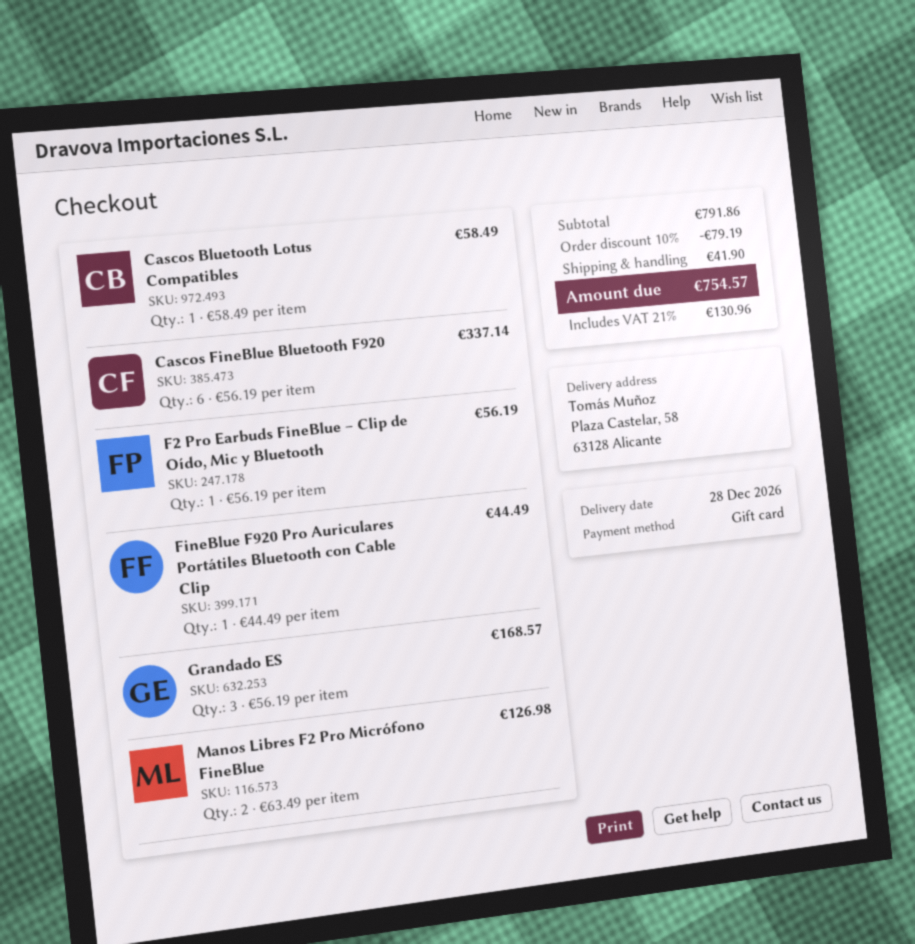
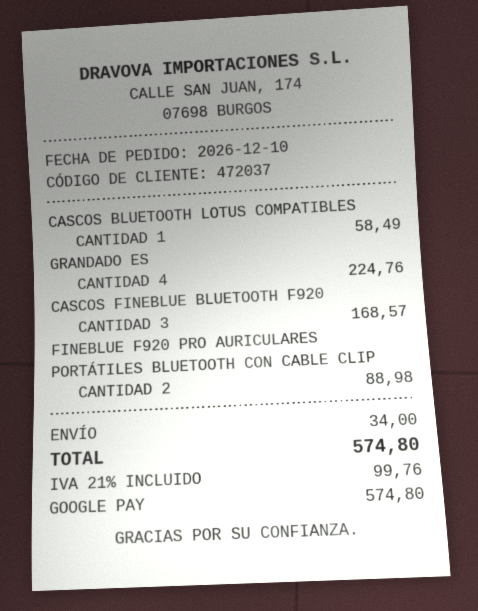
payment method: gift card -> Google Pay
Cascos FineBlue Bluetooth F920: 6 for 337.14 -> 3 for 168.57
F2 Pro Earbuds FineBlue – Clip de Oído, Mic y Bluetooth: 1 for 56.19 -> none
FineBlue F920 Pro Auriculares Portátiles Bluetooth con Cable Clip: 1 for 44.49 -> 2 for 88.98
Grandado ES: 3 for 168.57 -> 4 for 224.76
Manos Libres F2 Pro Micrófono FineBlue: 2 for 126.98 -> none
discount: 10% = 79.19 -> none
shipping: 41.90 -> 34.00
tax: 21% = 130.96 -> 21% = 99.76
total: 754.57 -> 574.80

